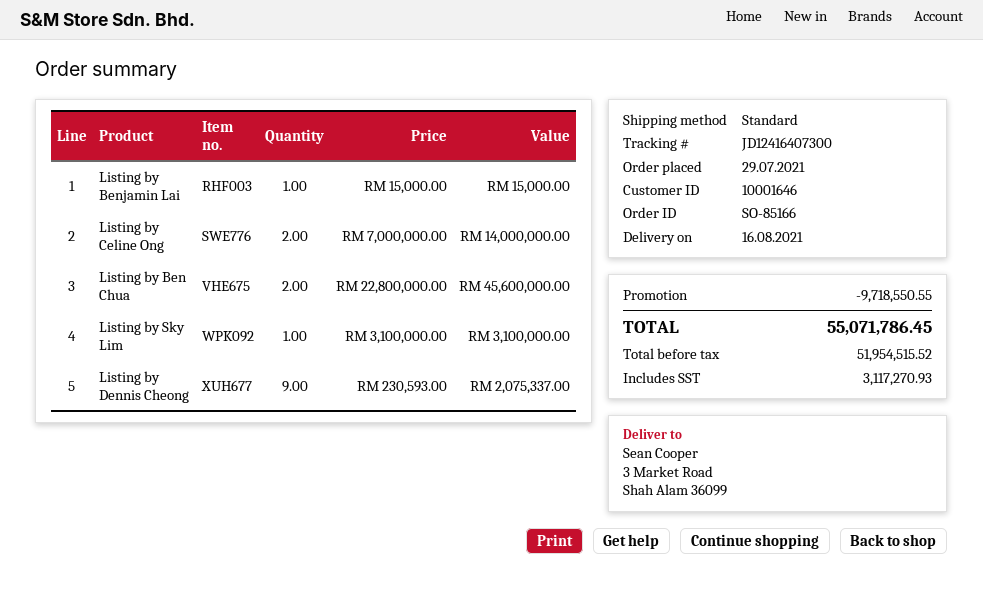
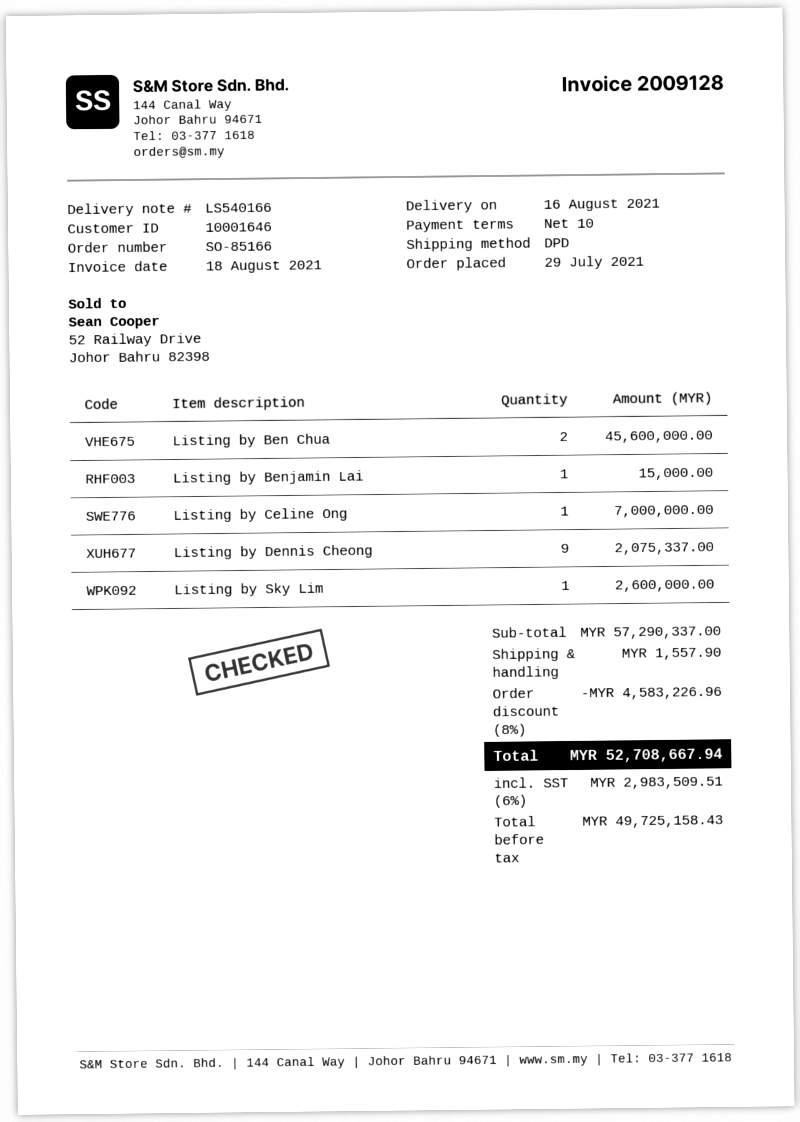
shipping method: standard -> DPD
Listing by Celine Ong: 2 for 14000000.00 -> 1 for 7000000.00
Listing by Sky Lim: 1 for 3100000.00 -> 1 for 2600000.00
discount: 9718550.55 -> 4583226.96
shipping: none -> 1557.90
net: 51954515.52 -> 49725158.43
tax: 3117270.93 -> 2983509.51
total: 55071786.45 -> 52708667.94

